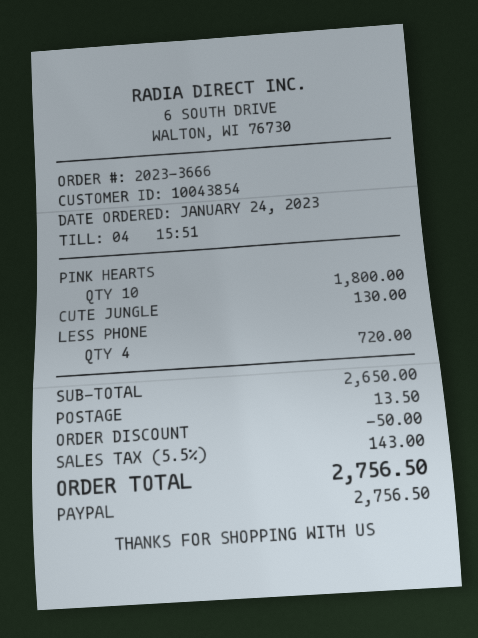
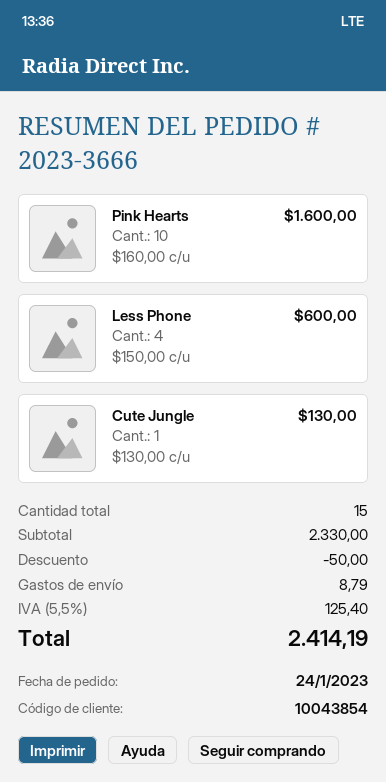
PINK HEARTS: 10 for 1800.00 -> 10 for 1600.00
LESS PHONE: 4 for 720.00 -> 4 for 600.00
subtotal: 2650.00 -> 2330.00
shipping: 13.50 -> 8.79
tax: 5.5% = 143.00 -> 5.5% = 125.40
total: 2756.50 -> 2414.19

